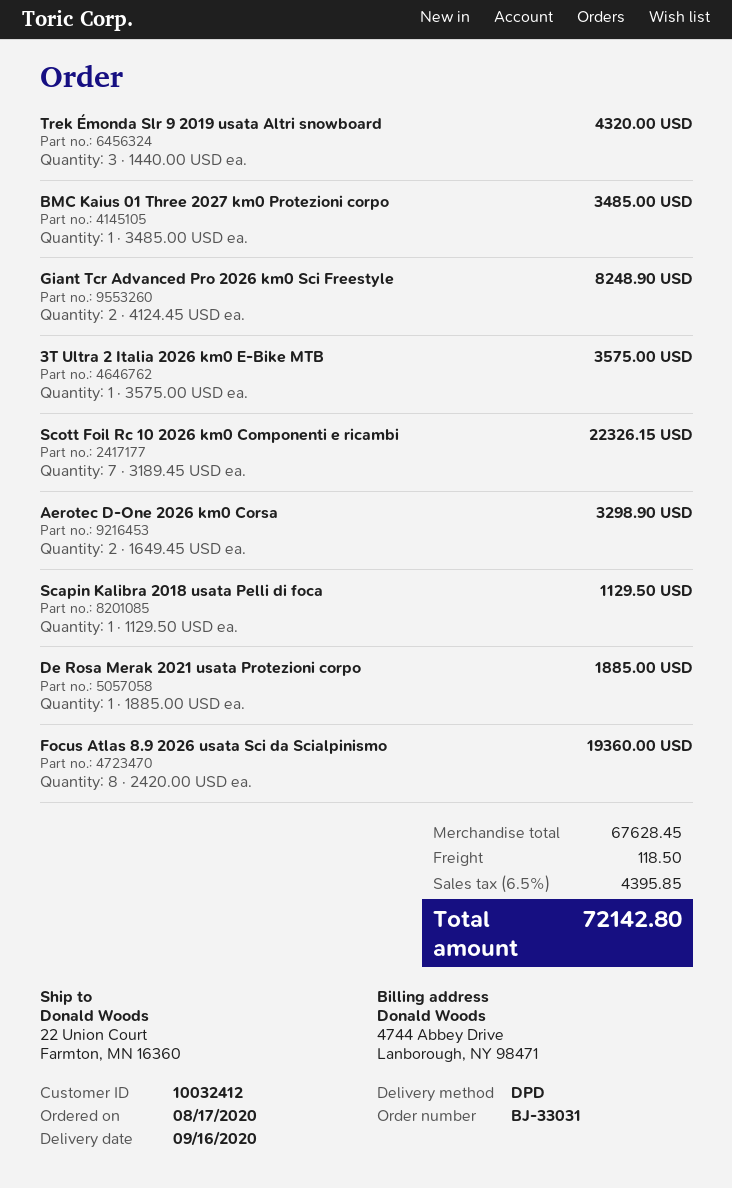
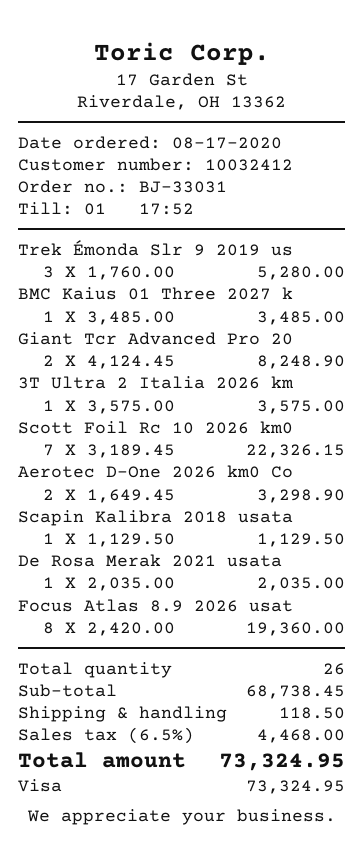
Trek Émonda Slr 9 2019 usata Altri snowboard: 3 x 1440.00 = 4320.00 -> 3 x 1760.00 = 5280.00
De Rosa Merak 2021 usata Protezioni corpo: 1 x 1885.00 = 1885.00 -> 1 x 2035.00 = 2035.00
subtotal: 67628.45 -> 68738.45
tax: 6.5% = 4395.85 -> 6.5% = 4468.00
total: 72142.80 -> 73324.95

